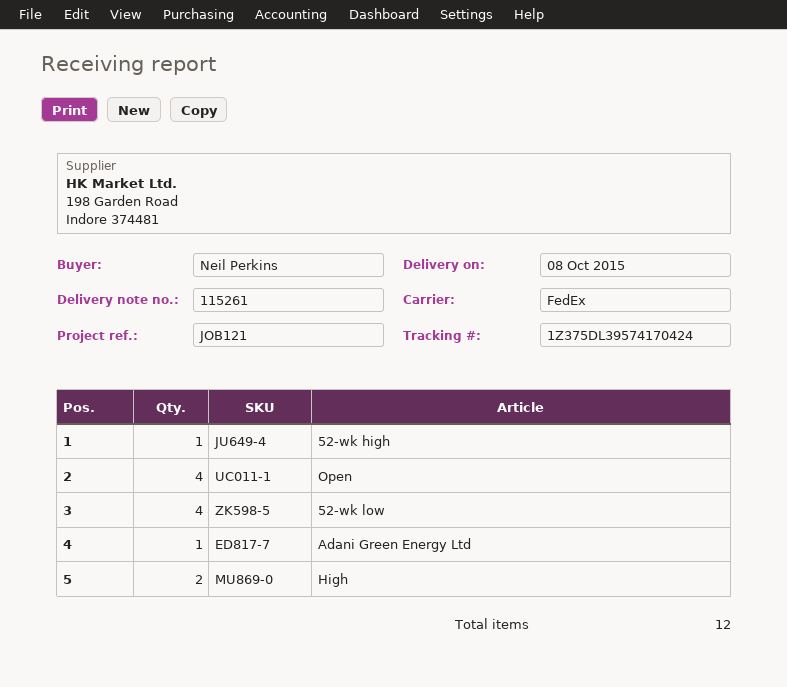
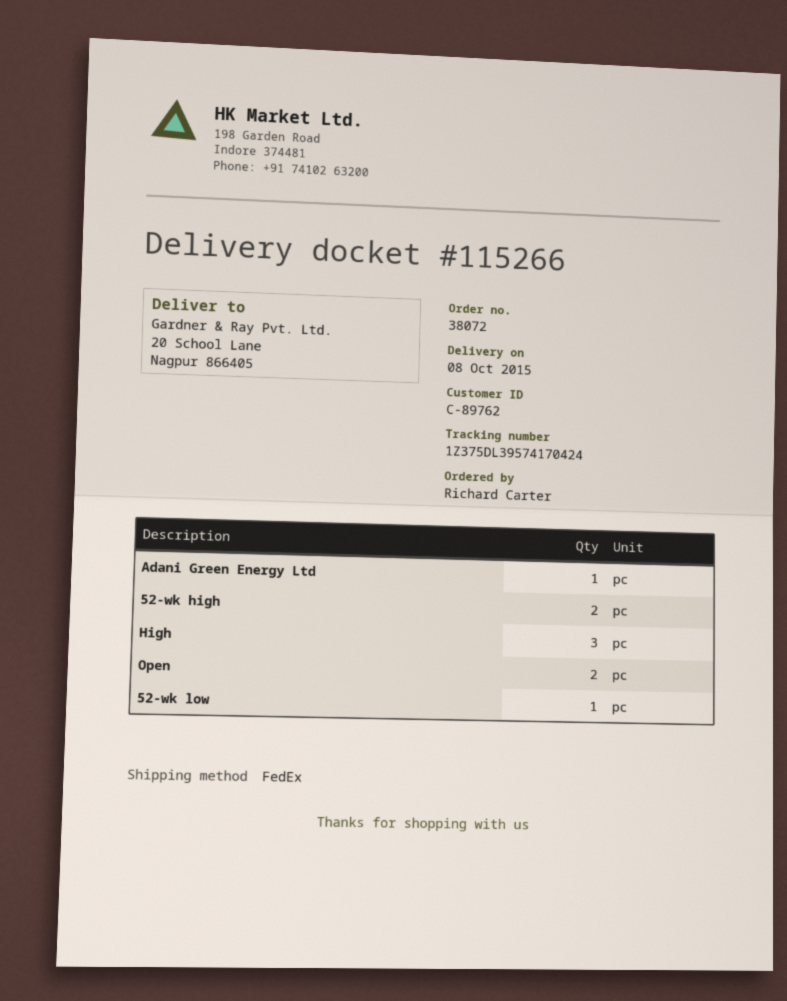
delivery note number: 115261 -> 115266
ordered by: Neil Perkins -> Richard Carter
52-wk high: 1 -> 2
Open: 4 -> 2
52-wk low: 4 -> 1
High: 2 -> 3

